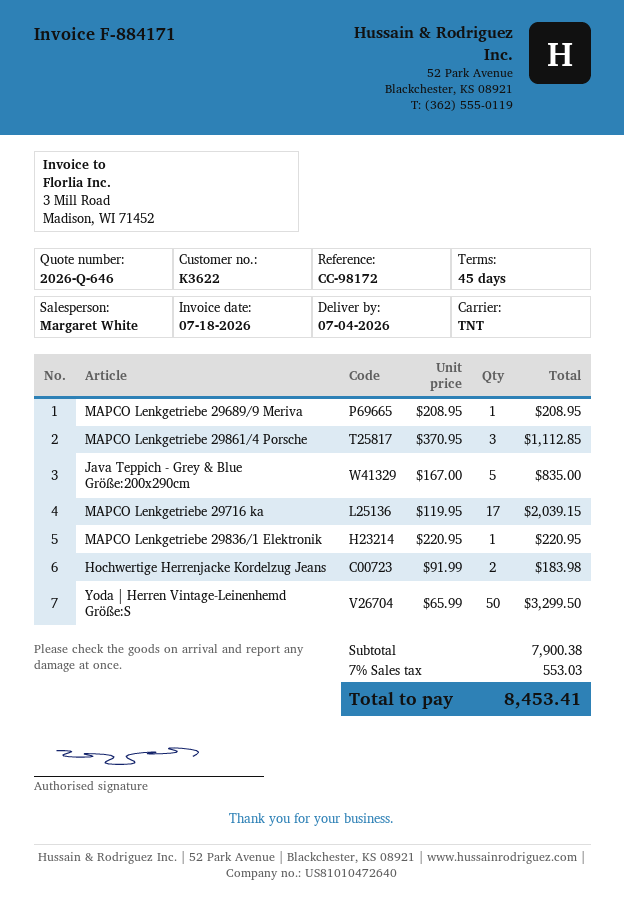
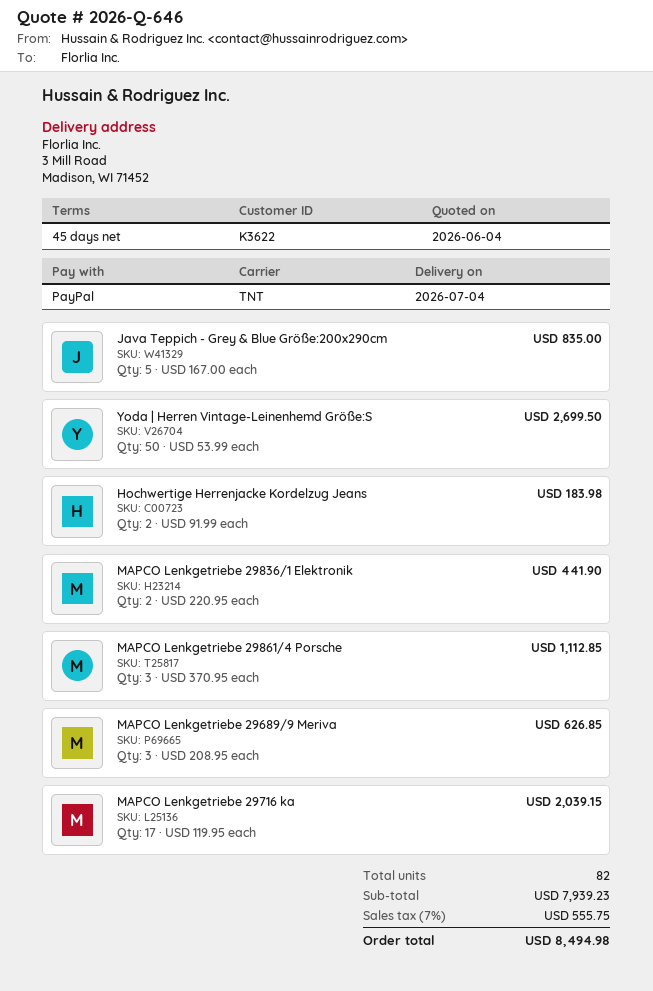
MAPCO Lenkgetriebe 29689/9 Meriva: 1 x 208.95 = 208.95 -> 3 x 208.95 = 626.85
MAPCO Lenkgetriebe 29836/1 Elektronik: 1 x 220.95 = 220.95 -> 2 x 220.95 = 441.90
Yoda | Herren Vintage-Leinenhemd Größe:S: 50 x 65.99 = 3299.50 -> 50 x 53.99 = 2699.50
subtotal: 7900.38 -> 7939.23
tax: 7% = 553.03 -> 7% = 555.75
total: 8453.41 -> 8494.98

